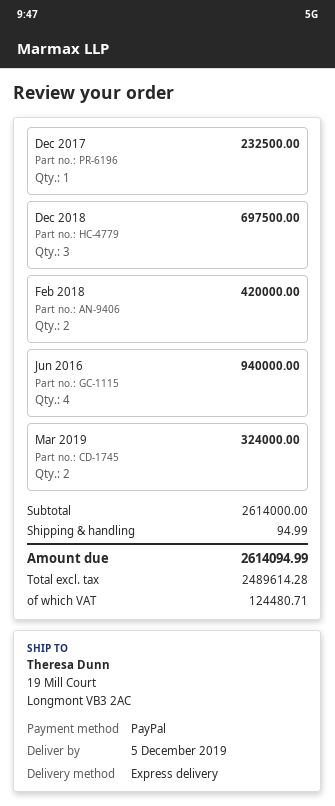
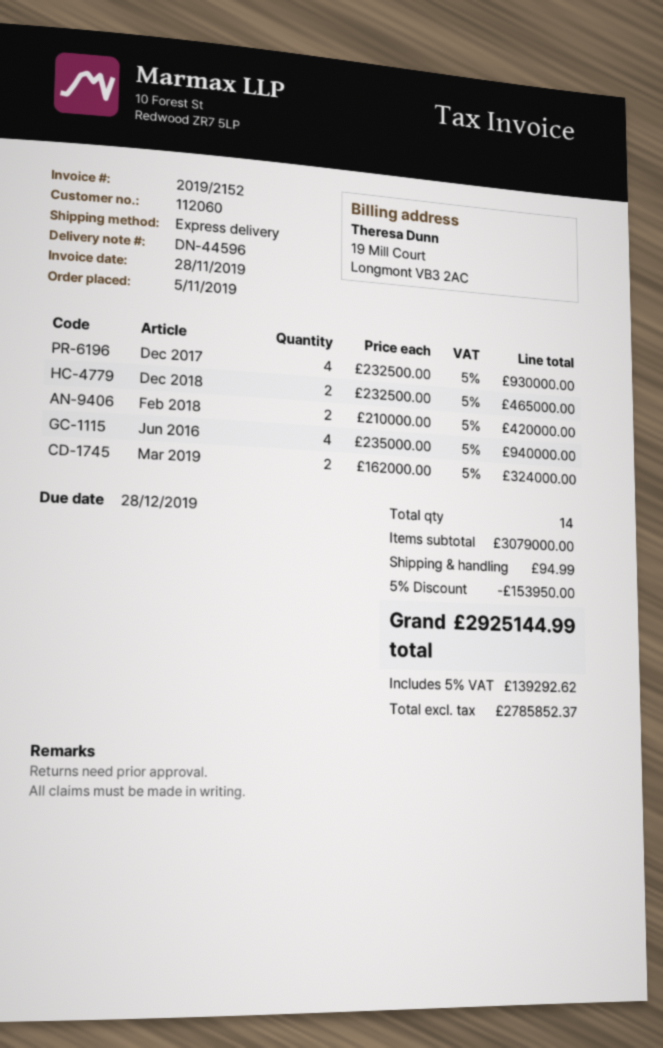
Dec 2017: 1 for 232500.00 -> 4 for 930000.00
Dec 2018: 3 for 697500.00 -> 2 for 465000.00
subtotal: 2614000.00 -> 3079000.00
discount: none -> 5% = 153950.00
net: 2489614.28 -> 2785852.37
tax: 124480.71 -> 139292.62
total: 2614094.99 -> 2925144.99

